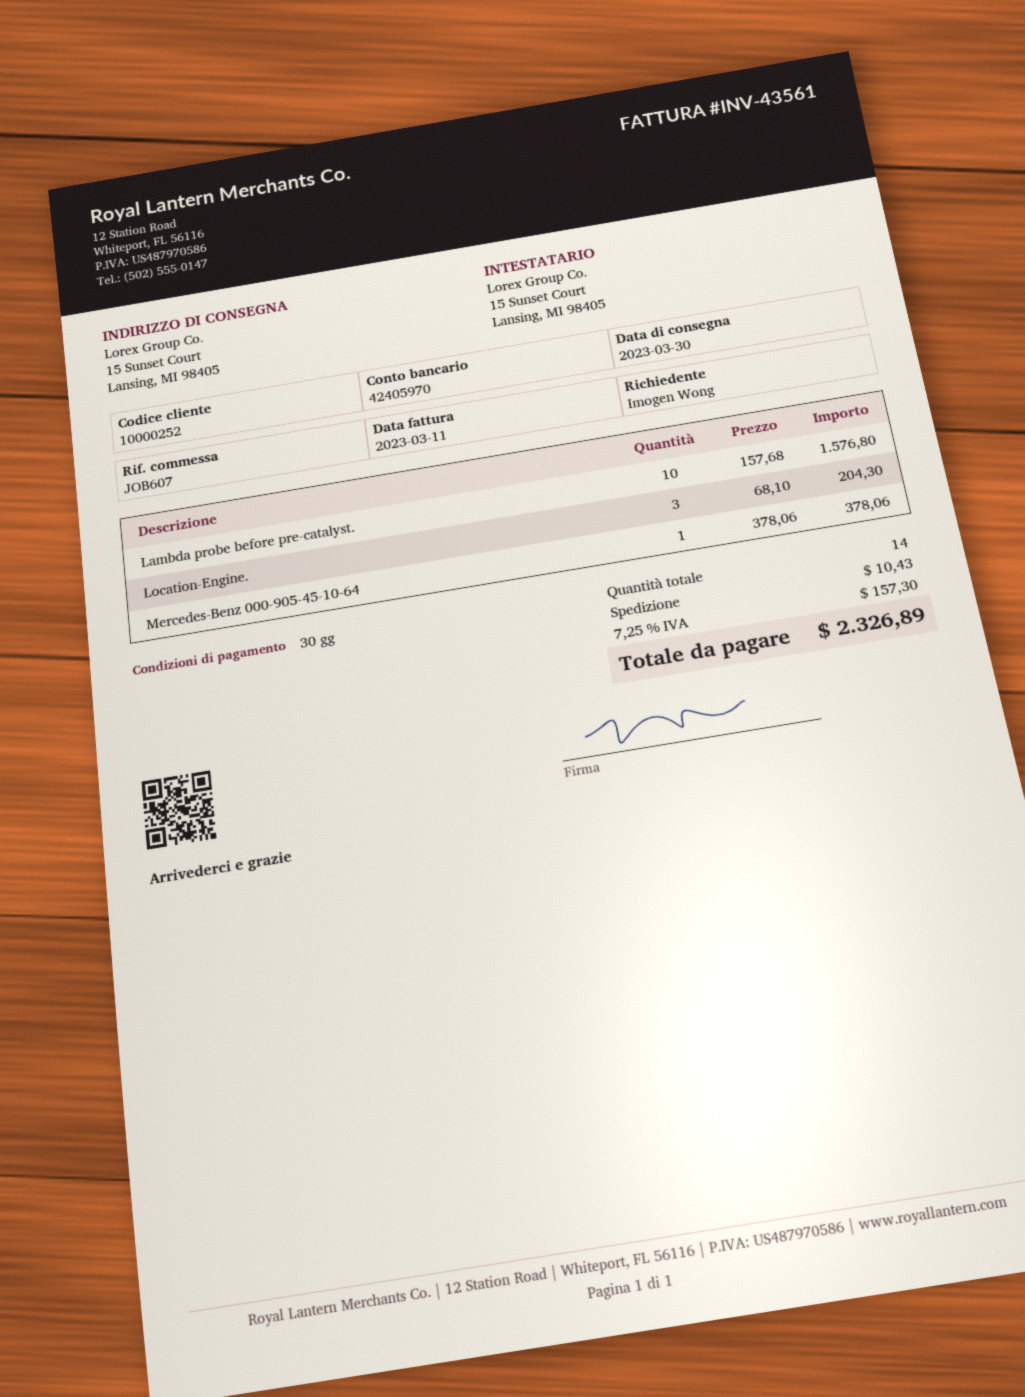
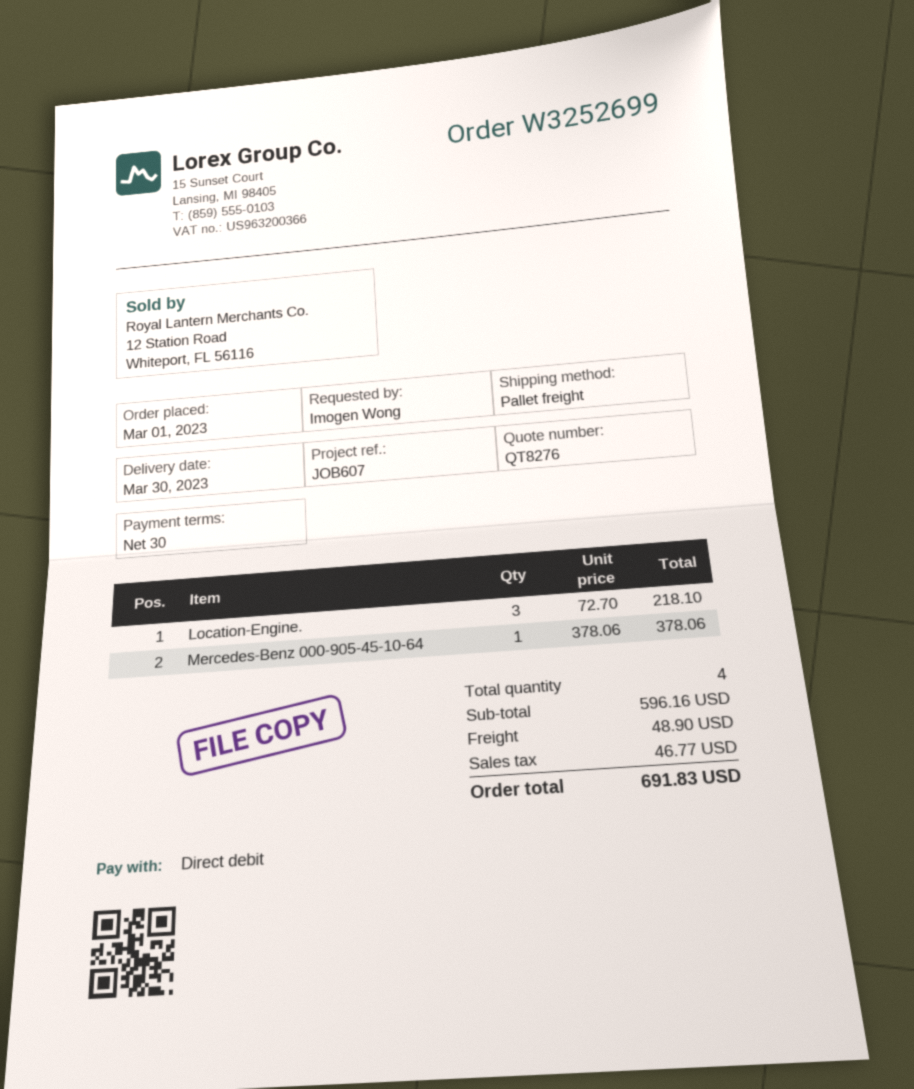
Lambda probe before pre-catalyst.: 10 x 157.68 = 1576.80 -> none
Location-Engine.: 3 x 68.10 = 204.30 -> 3 x 72.70 = 218.10
total quantity: 14 -> 4
shipping: 10.43 -> 48.90
tax: 157.30 -> 46.77
total: 2326.89 -> 691.83

